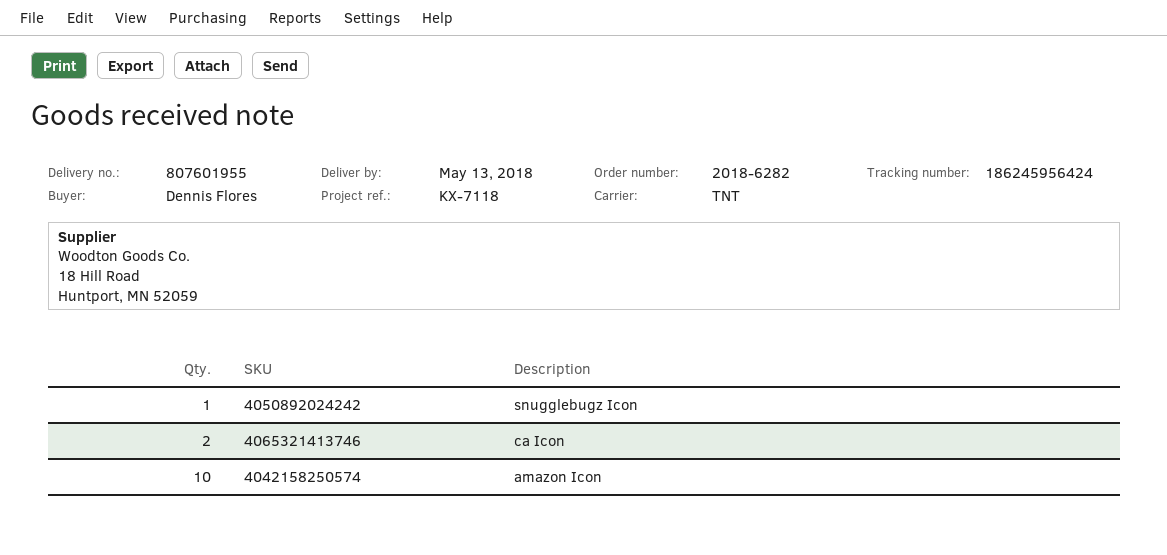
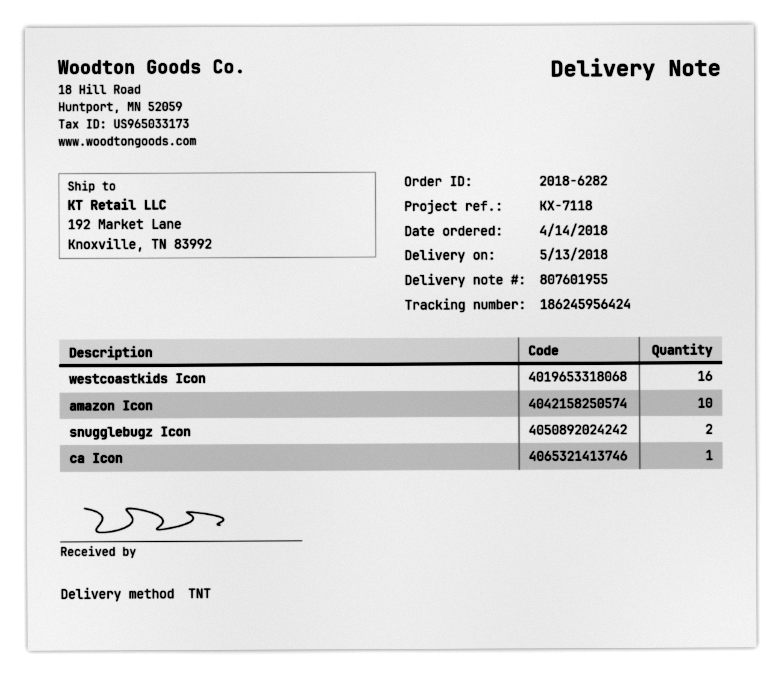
snugglebugz Icon: 1 -> 2
ca Icon: 2 -> 1
westcoastkids Icon: none -> 16

